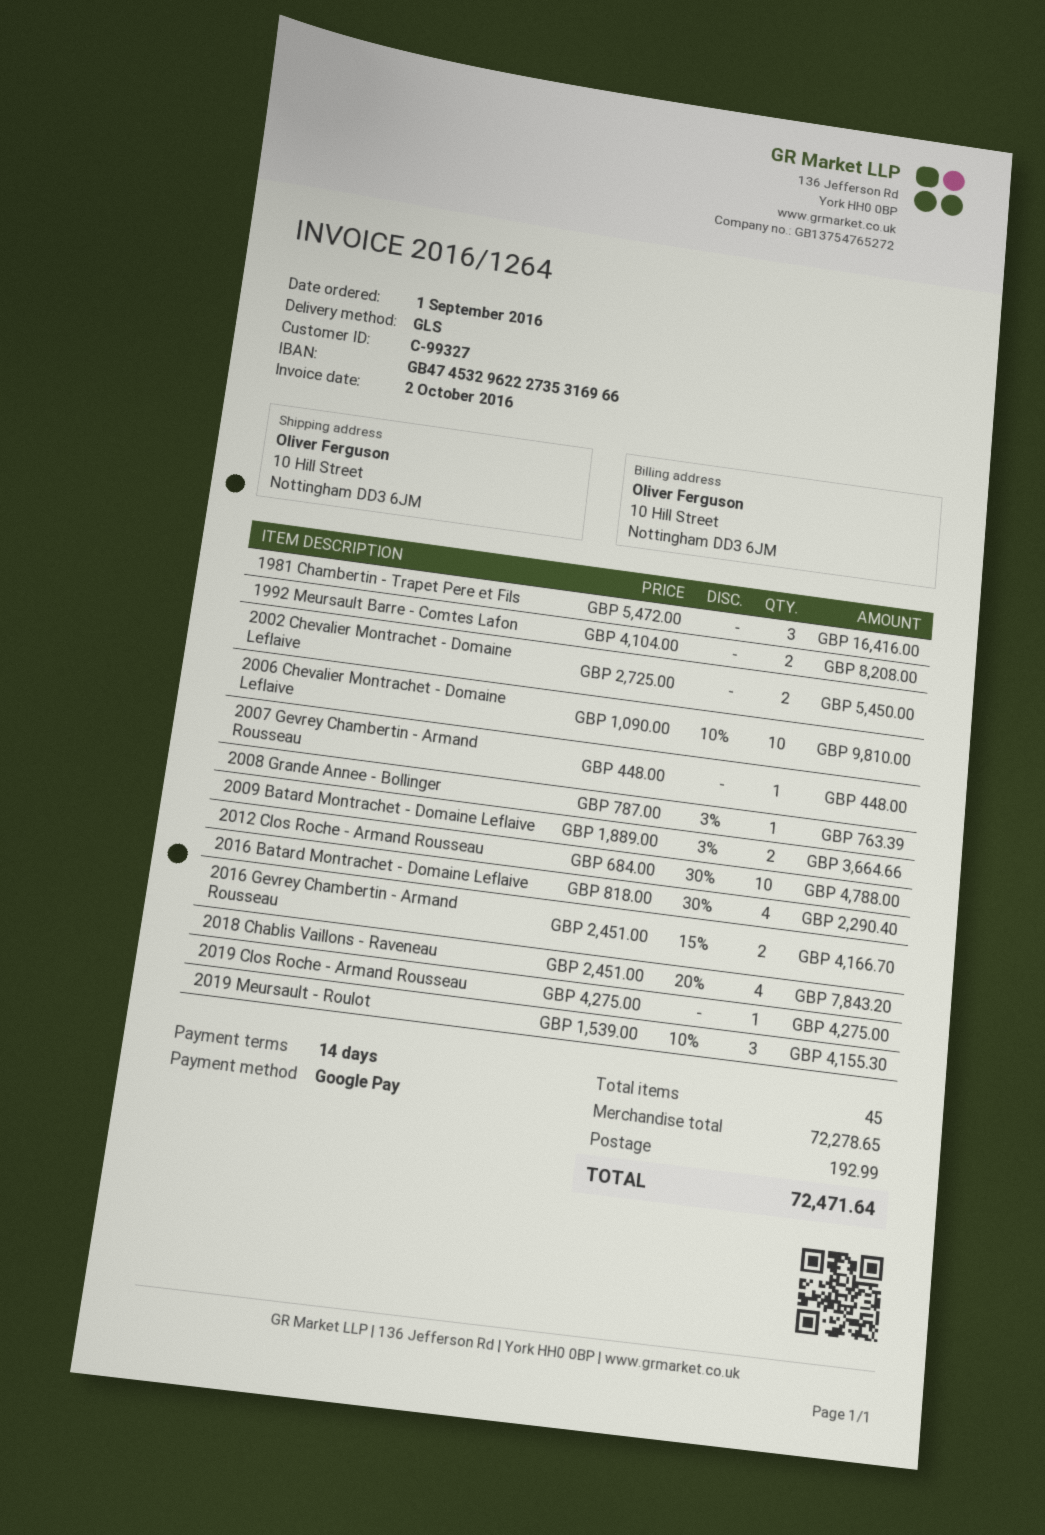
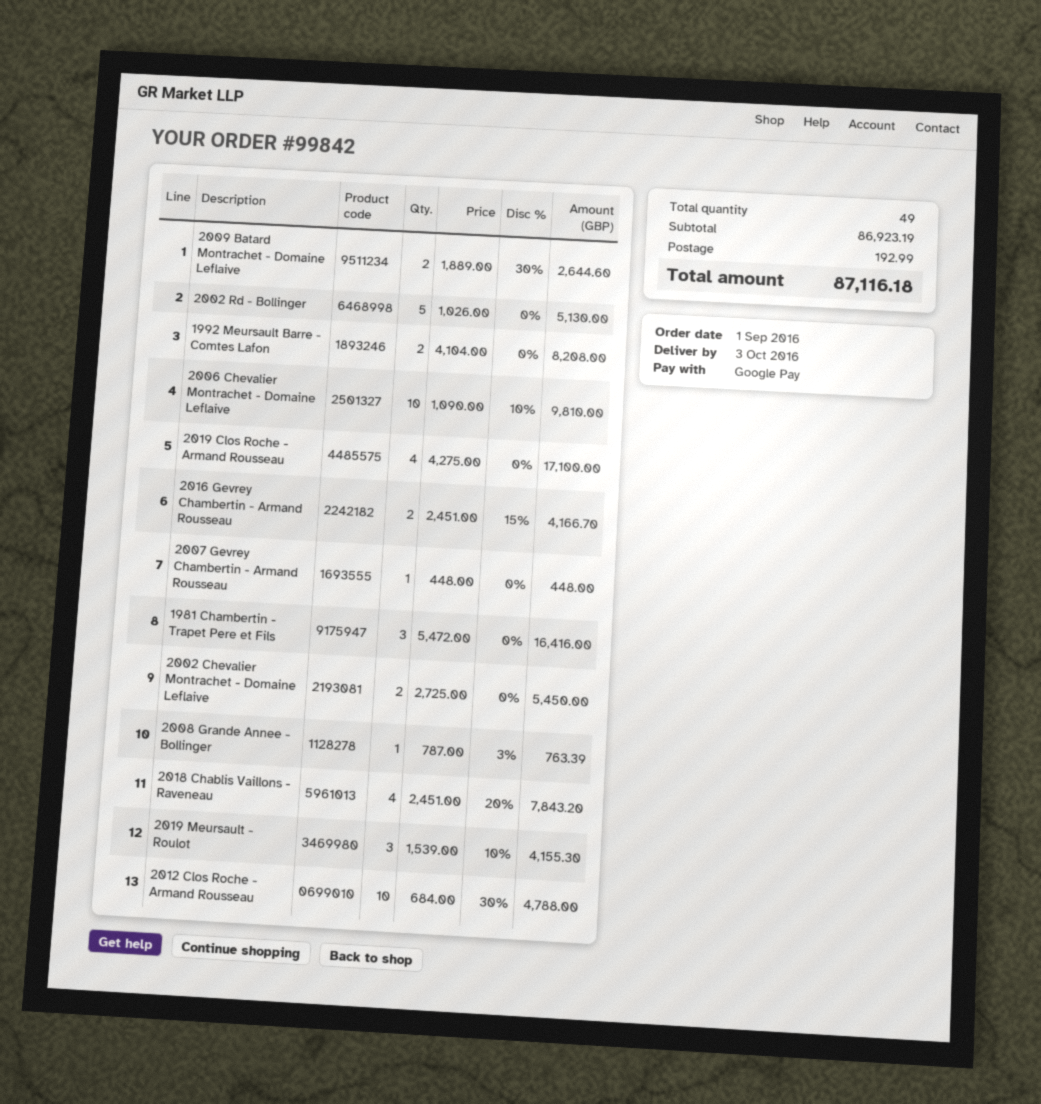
2009 Batard Montrachet - Domaine Leflaive: 2 x 1889.00 - 3% = 3664.66 -> 2 x 1889.00 - 30% = 2644.60
2016 Batard Montrachet - Domaine Leflaive: 4 x 818.00 - 30% = 2290.40 -> none
2019 Clos Roche - Armand Rousseau: 1 x 4275.00 = 4275.00 -> 4 x 4275.00 = 17100.00
2002 Rd - Bollinger: none -> 5 x 1026.00 = 5130.00
total quantity: 45 -> 49
subtotal: 72278.65 -> 86923.19
total: 72471.64 -> 87116.18

